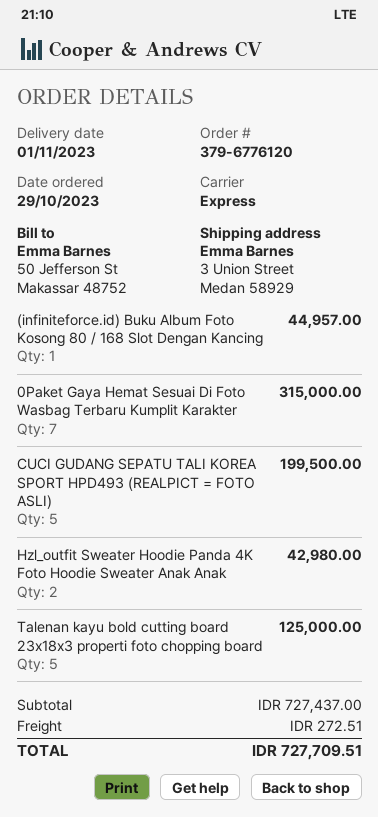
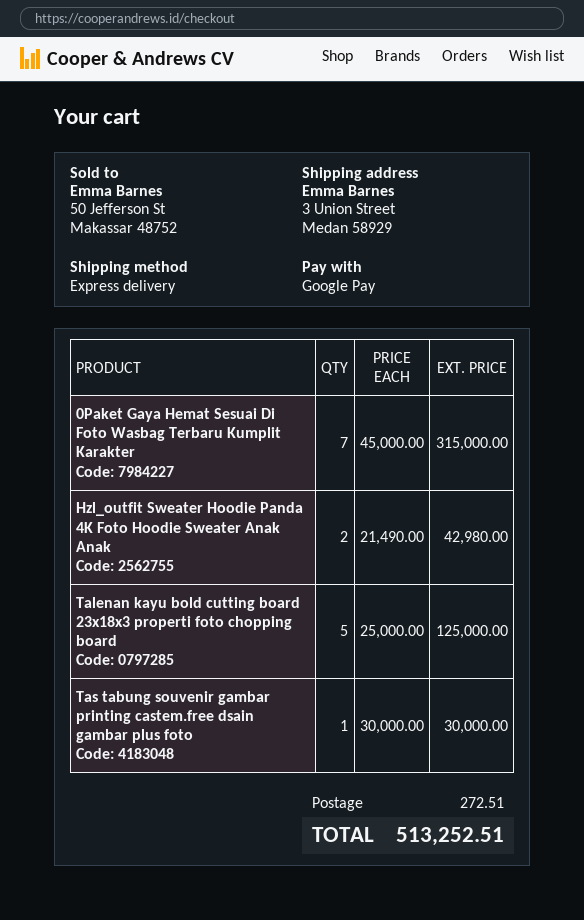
(infiniteforce.id) Buku Album Foto Kosong 80 / 168 Slot Dengan Kancing: 1 for 44957.00 -> none
CUCI GUDANG SEPATU TALI KOREA SPORT HPD493 (REALPICT = FOTO ASLI): 5 for 199500.00 -> none
Tas tabung souvenir gambar printing castem.free dsain gambar plus foto: none -> 1 for 30000.00
total: 727709.51 -> 513252.51

